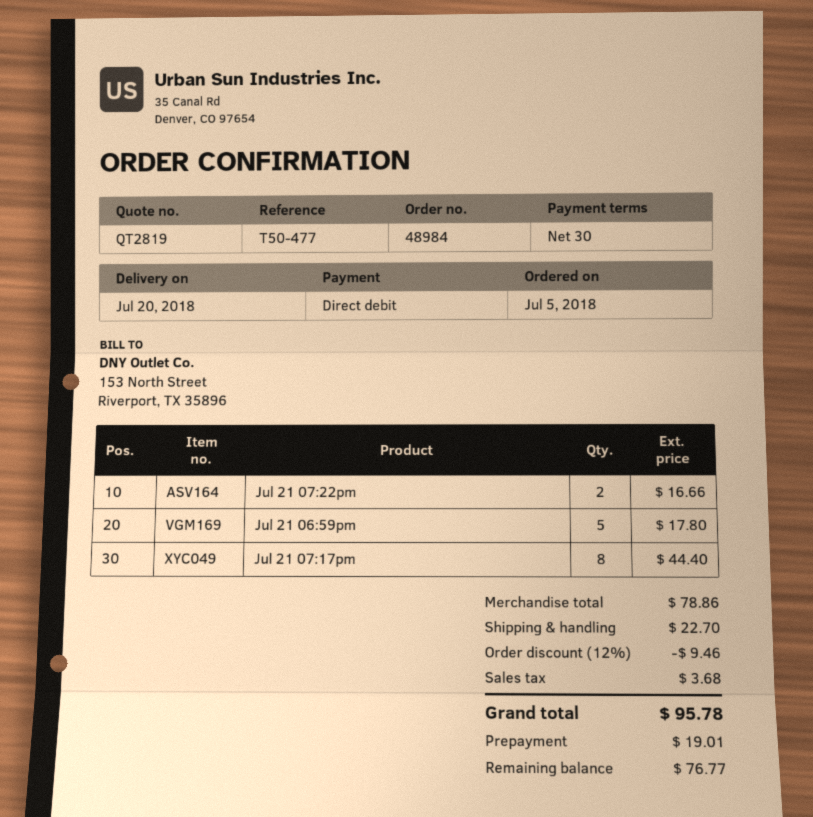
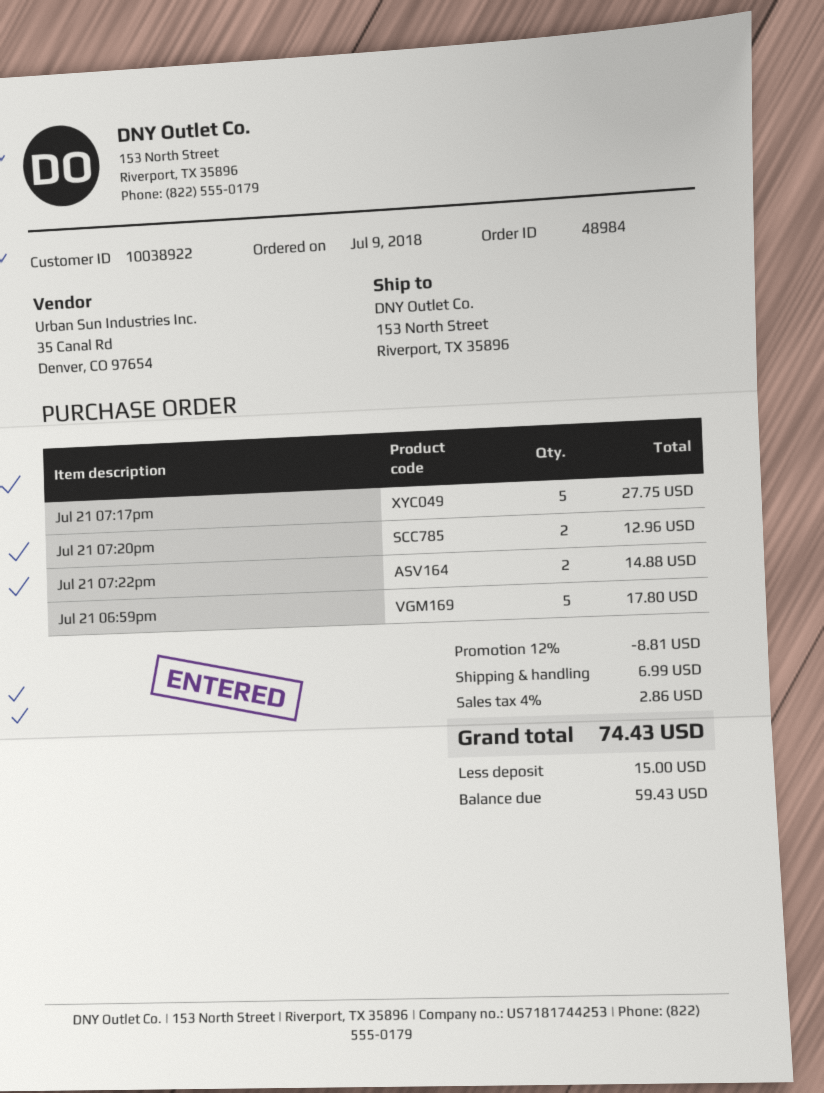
order date: 2018-07-05 -> 2018-07-09
Jul 21 07:22pm: 2 for 16.66 -> 2 for 14.88
Jul 21 07:17pm: 8 for 44.40 -> 5 for 27.75
Jul 21 07:20pm: none -> 2 for 12.96
discount: 12% = 9.46 -> 12% = 8.81
shipping: 22.70 -> 6.99
tax: 3.68 -> 2.86
total: 95.78 -> 74.43
deposit: 19.01 -> 15.00
balance: 76.77 -> 59.43

